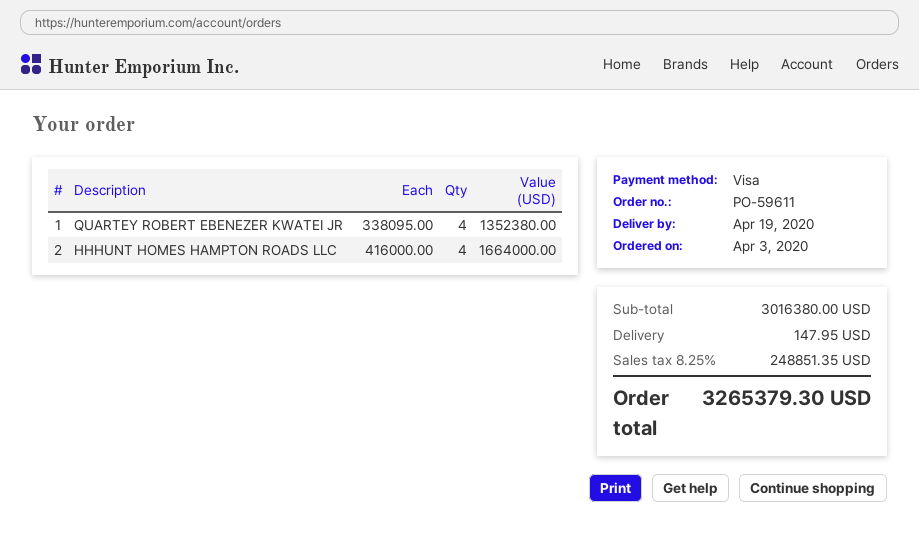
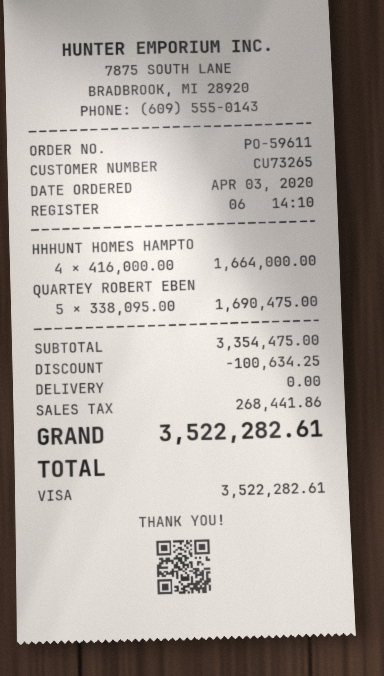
QUARTEY ROBERT EBENEZER KWATEI JR: 4 x 338095.00 = 1352380.00 -> 5 x 338095.00 = 1690475.00
subtotal: 3016380.00 -> 3354475.00
discount: none -> 100634.25
shipping: 147.95 -> 0.00
tax: 248851.35 -> 268441.86
total: 3265379.30 -> 3522282.61

